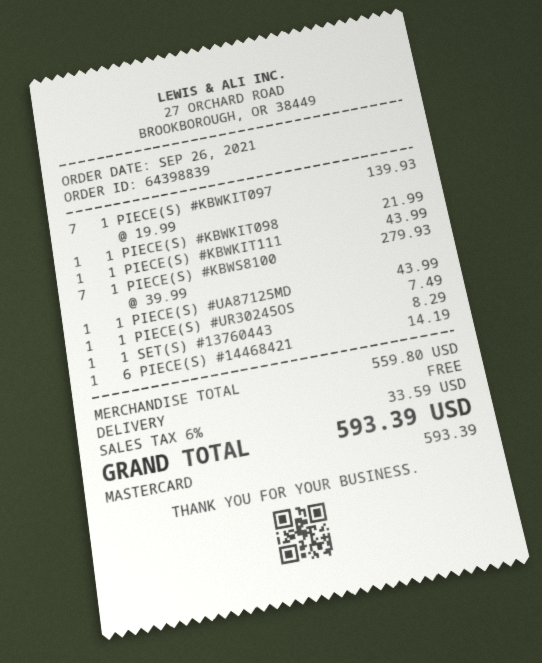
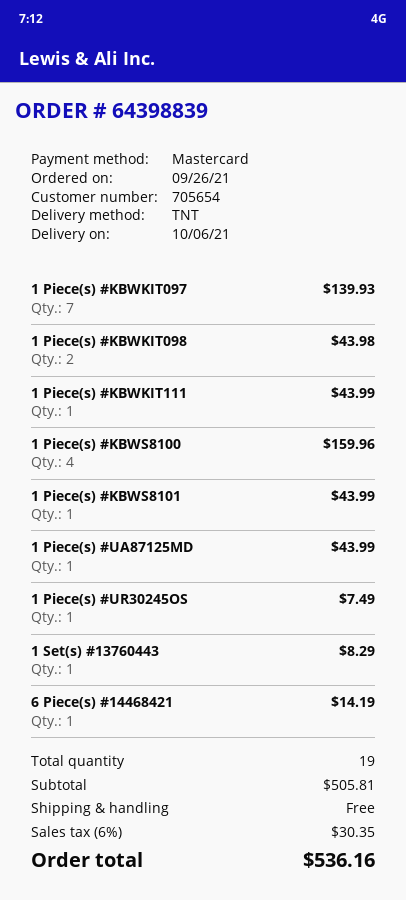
1 PIECE(S) #KBWKIT098: 1 for 21.99 -> 2 for 43.98
1 PIECE(S) #KBWS8100: 7 for 279.93 -> 4 for 159.96
1 Piece(s) #KBWS8101: none -> 1 for 43.99
subtotal: 559.80 -> 505.81
tax: 6% = 33.59 -> 6% = 30.35
total: 593.39 -> 536.16

